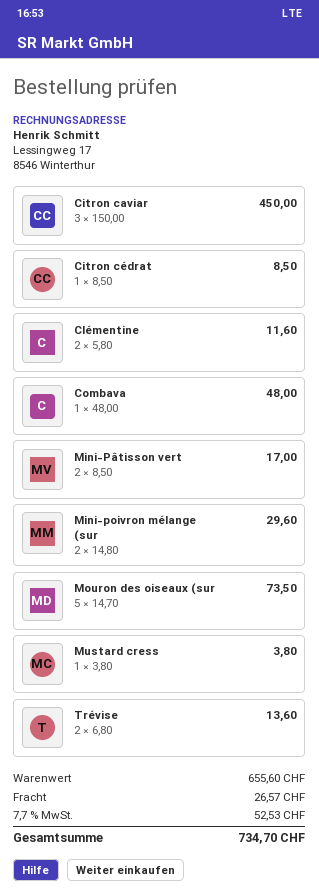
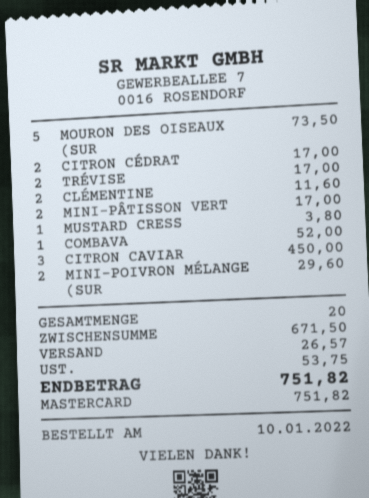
Citron cédrat: 1 for 8.50 -> 2 for 17.00
Combava: 1 for 48.00 -> 1 for 52.00
Trévise: 2 for 13.60 -> 2 for 17.00
subtotal: 655.60 -> 671.50
tax: 52.53 -> 53.75
total: 734.70 -> 751.82

